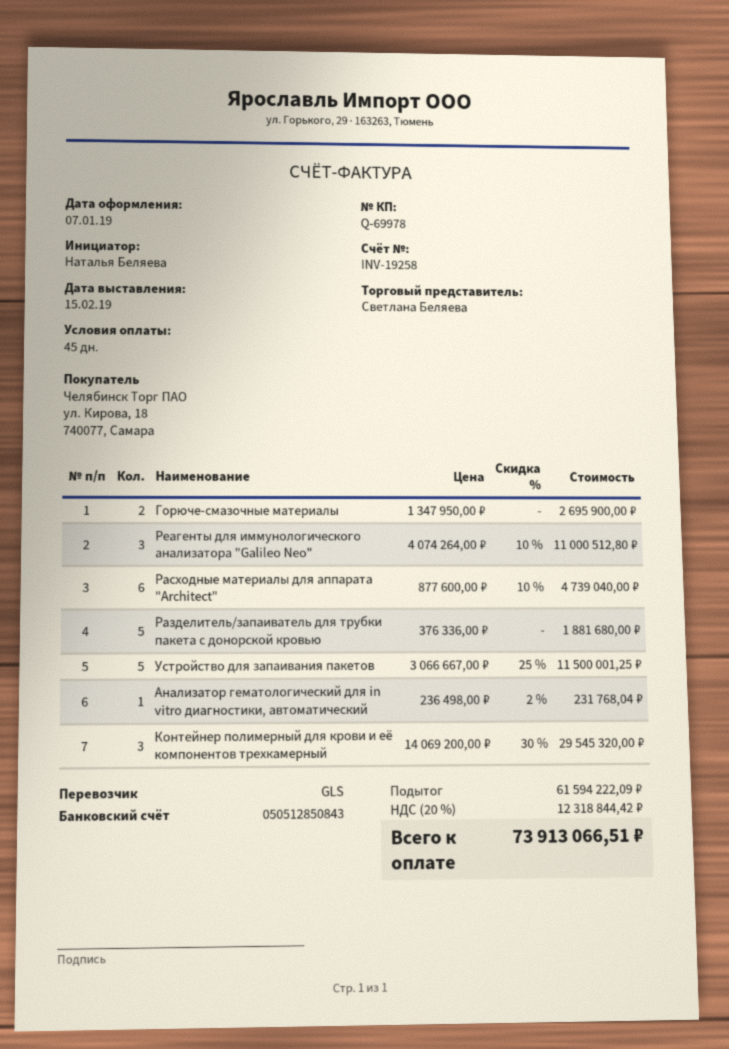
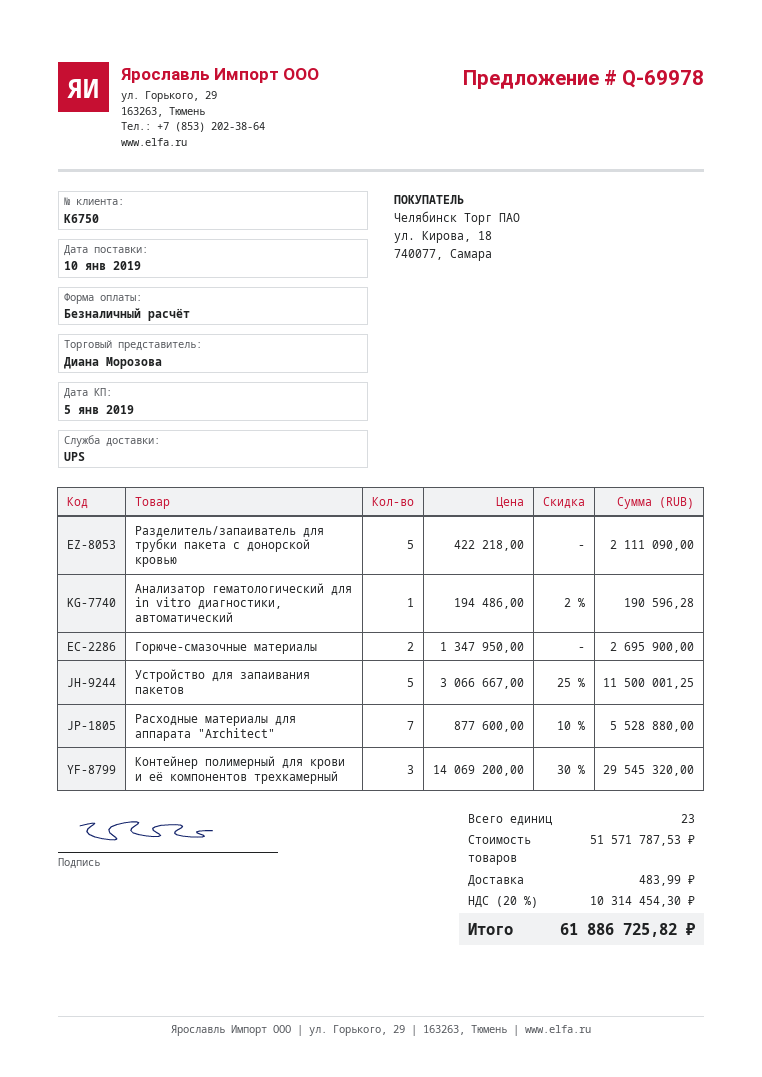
sales rep: Светлана Беляева -> Диана Морозова
shipping method: GLS -> UPS
Реагенты для иммунологического анализатора "Galileo Neo": 3 x 4074264.00 - 10% = 11000512.80 -> none
Расходные материалы для аппарата "Architect": 6 x 877600.00 - 10% = 4739040.00 -> 7 x 877600.00 - 10% = 5528880.00
Разделитель/запаиватель для трубки пакета с донорской кровью: 5 x 376336.00 = 1881680.00 -> 5 x 422218.00 = 2111090.00
Анализатор гематологический для in vitro диагностики, автоматический: 1 x 236498.00 - 2% = 231768.04 -> 1 x 194486.00 - 2% = 190596.28
subtotal: 61594222.09 -> 51571787.53
shipping: none -> 483.99
tax: 20% = 12318844.42 -> 20% = 10314454.30
total: 73913066.51 -> 61886725.82

